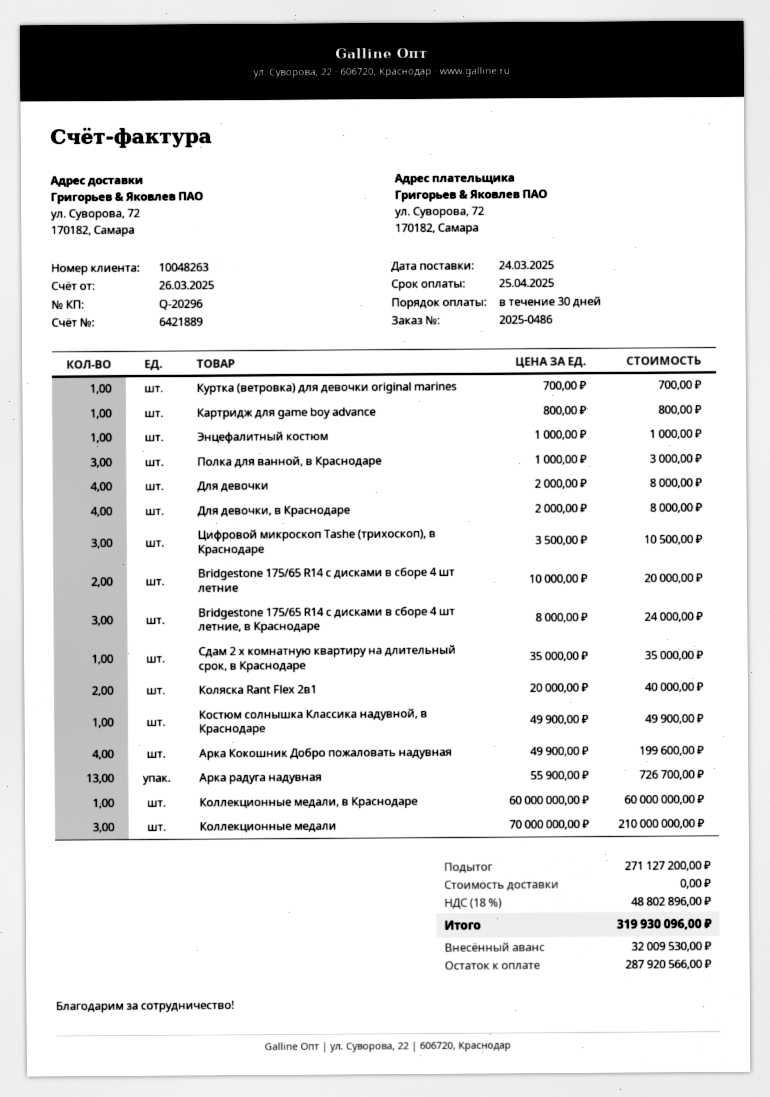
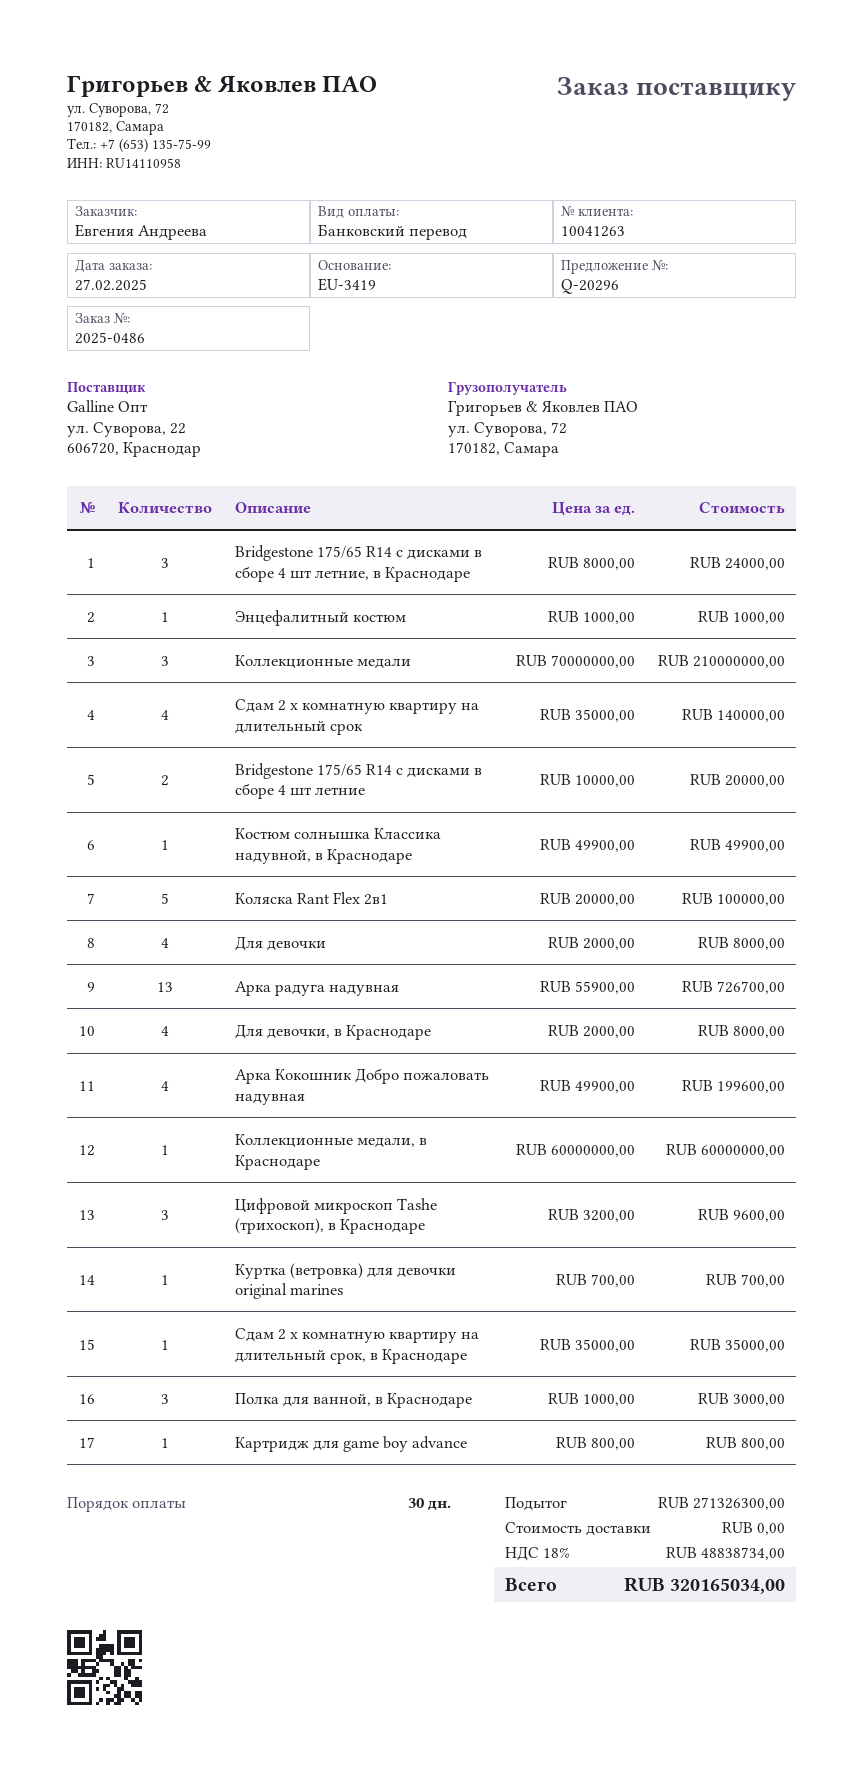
customer number: 10048263 -> 10041263
Цифровой микроскоп Tashe (трихоскоп), в Краснодаре: 3 x 3500.00 = 10500.00 -> 3 x 3200.00 = 9600.00
Коляска Rant Flex 2в1: 2 x 20000.00 = 40000.00 -> 5 x 20000.00 = 100000.00
Сдам 2 х комнатную квартиру на длительный срок: none -> 4 x 35000.00 = 140000.00
subtotal: 271127200.00 -> 271326300.00
tax: 18% = 48802896.00 -> 18% = 48838734.00
total: 319930096.00 -> 320165034.00

